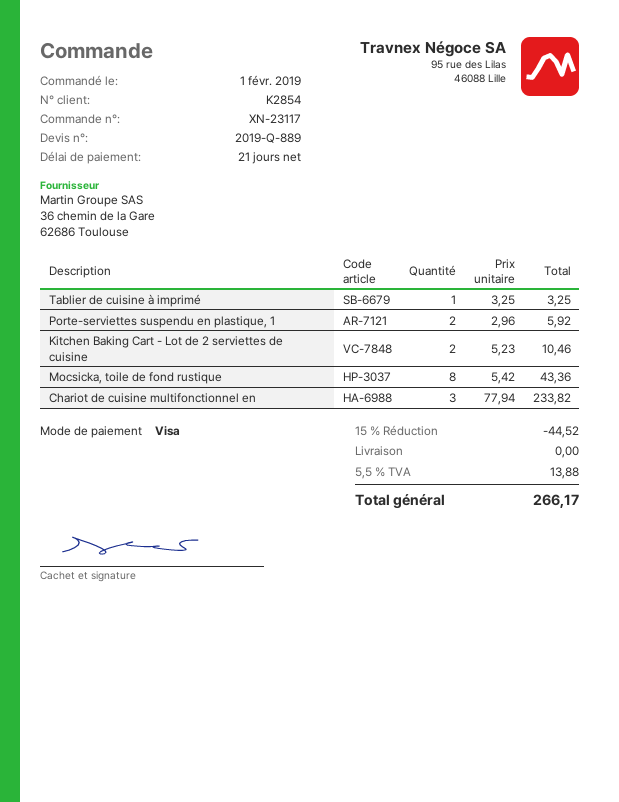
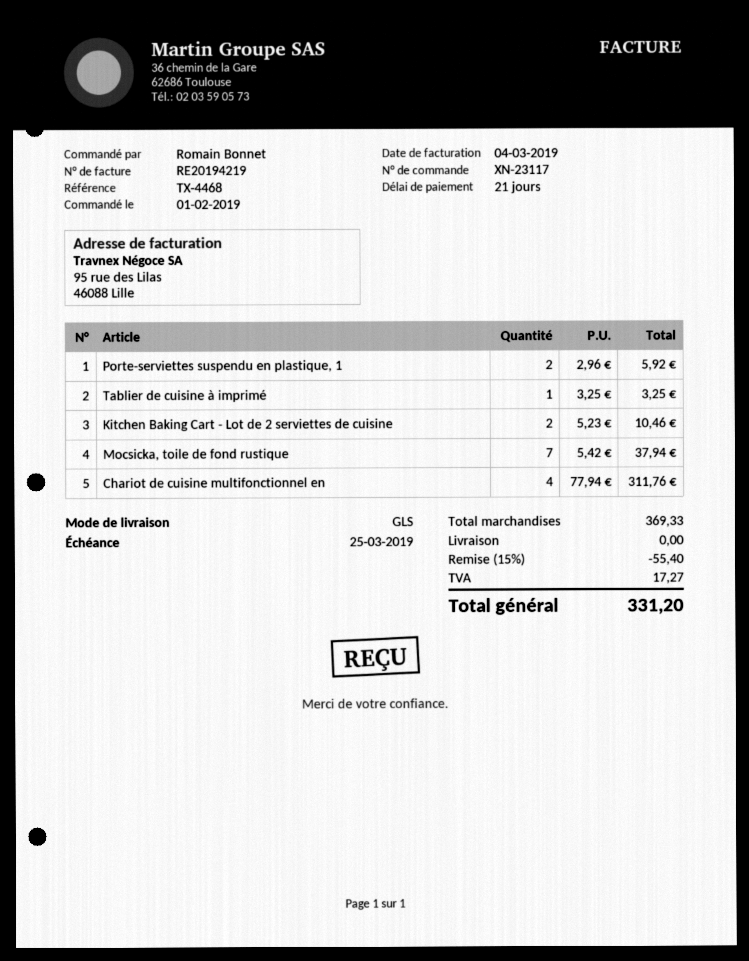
Mocsicka, toile de fond rustique: 8 x 5.42 = 43.36 -> 7 x 5.42 = 37.94
Chariot de cuisine multifonctionnel en: 3 x 77.94 = 233.82 -> 4 x 77.94 = 311.76
discount: 15% = 44.52 -> 15% = 55.40
tax: 13.88 -> 17.27
total: 266.17 -> 331.20

